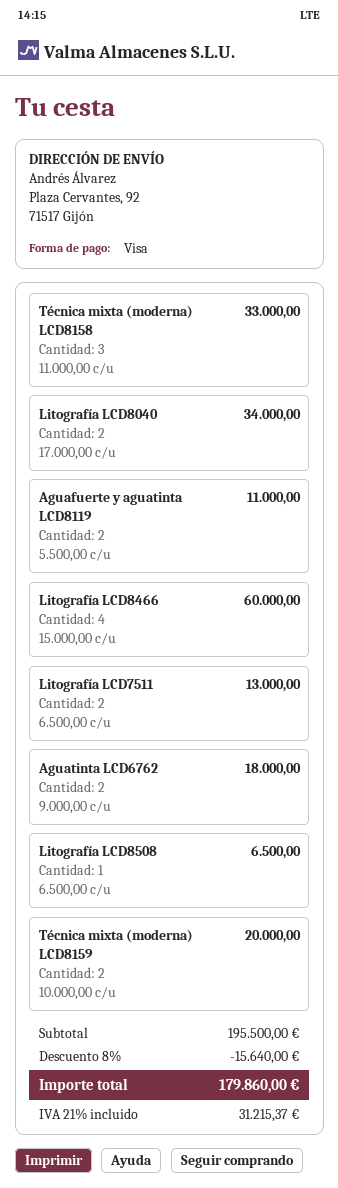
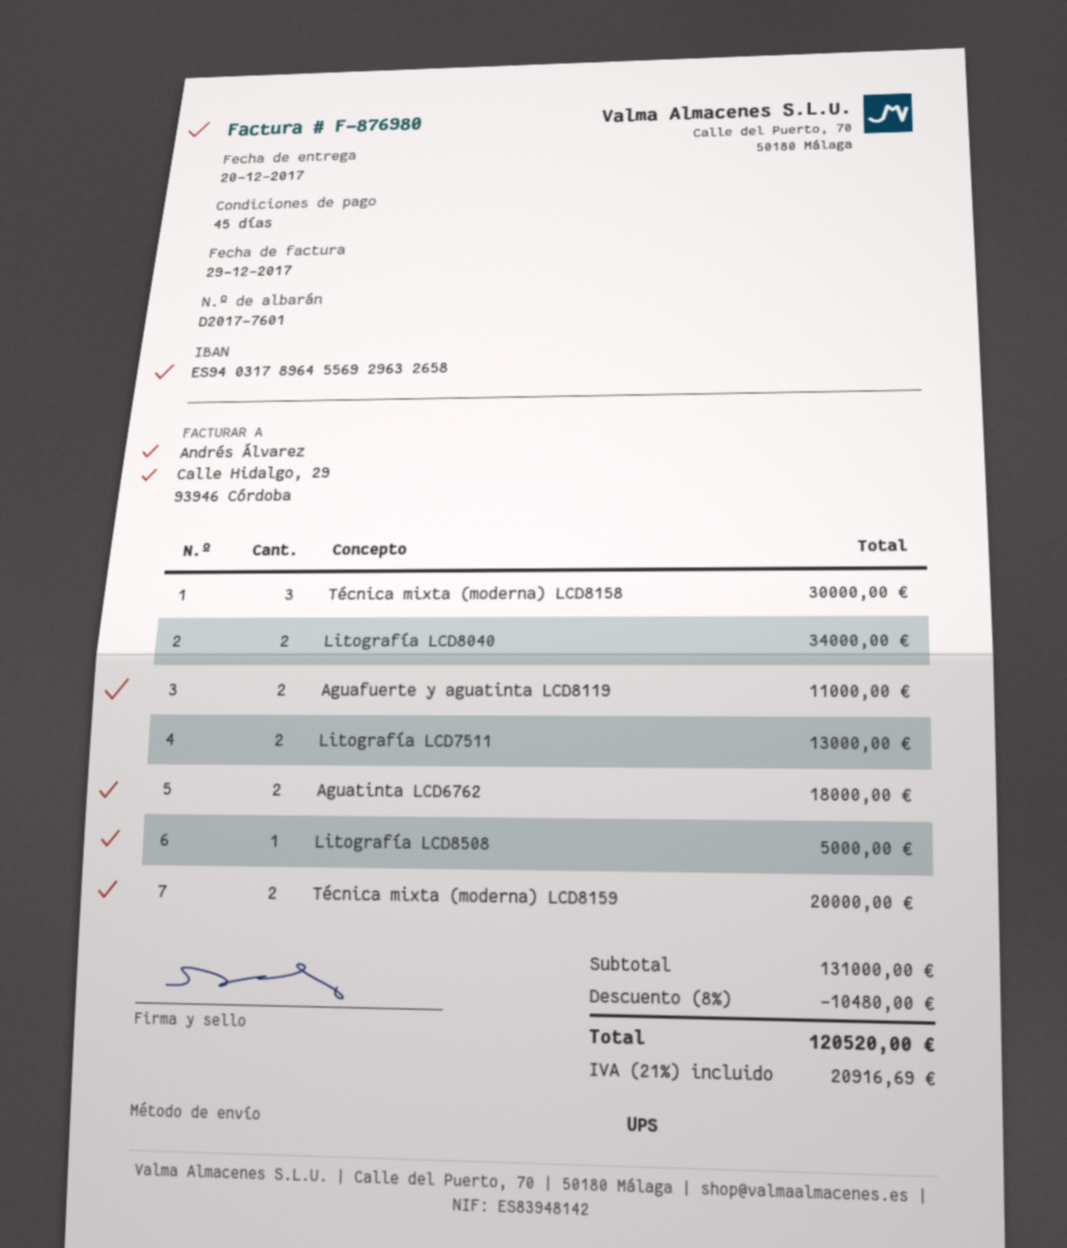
Técnica mixta (moderna) LCD8158: 3 for 33000.00 -> 3 for 30000.00
Litografía LCD8466: 4 for 60000.00 -> none
Litografía LCD8508: 1 for 6500.00 -> 1 for 5000.00
subtotal: 195500.00 -> 131000.00
discount: 8% = 15640.00 -> 8% = 10480.00
tax: 21% = 31215.37 -> 21% = 20916.69
total: 179860.00 -> 120520.00

